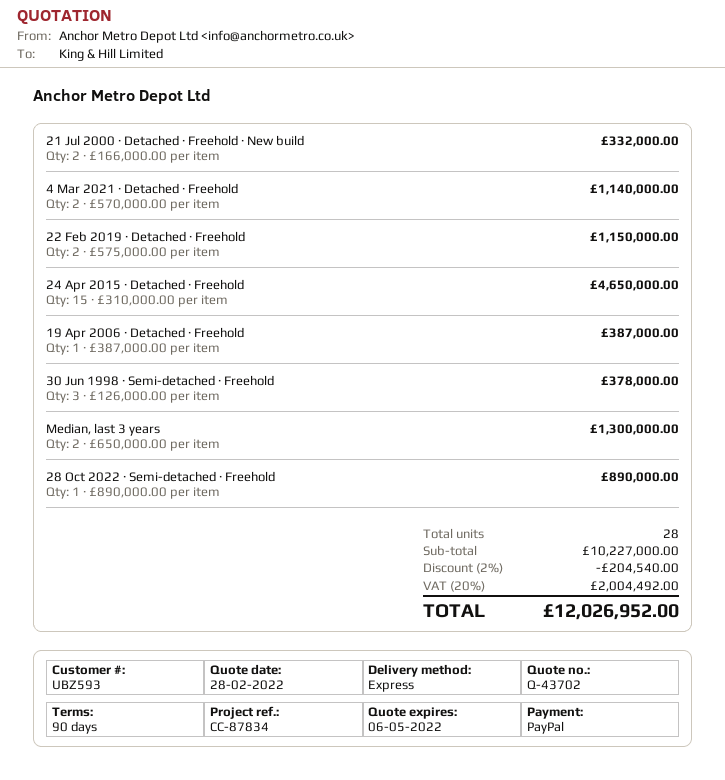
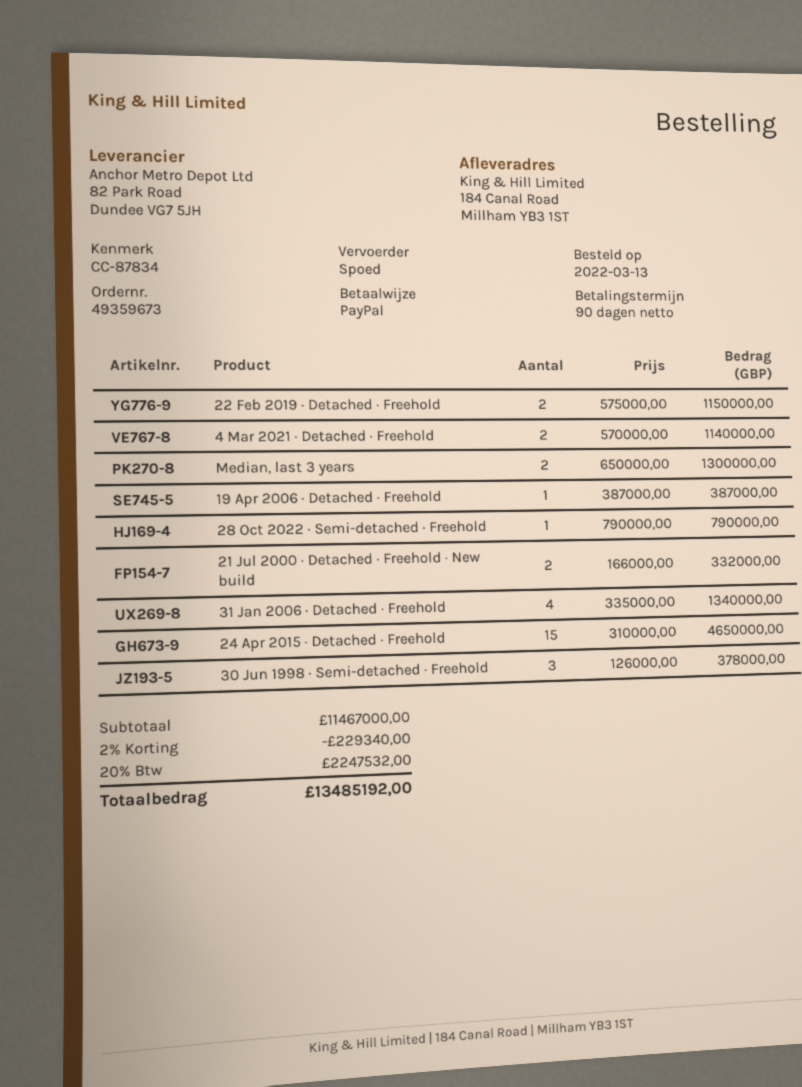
28 Oct 2022 · Semi-detached · Freehold: 1 x 890000.00 = 890000.00 -> 1 x 790000.00 = 790000.00
31 Jan 2006 · Detached · Freehold: none -> 4 x 335000.00 = 1340000.00
subtotal: 10227000.00 -> 11467000.00
discount: 2% = 204540.00 -> 2% = 229340.00
tax: 20% = 2004492.00 -> 20% = 2247532.00
total: 12026952.00 -> 13485192.00

